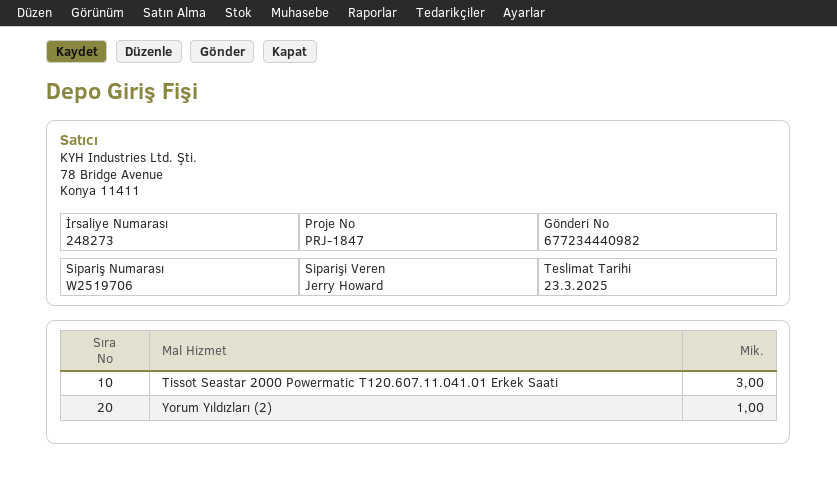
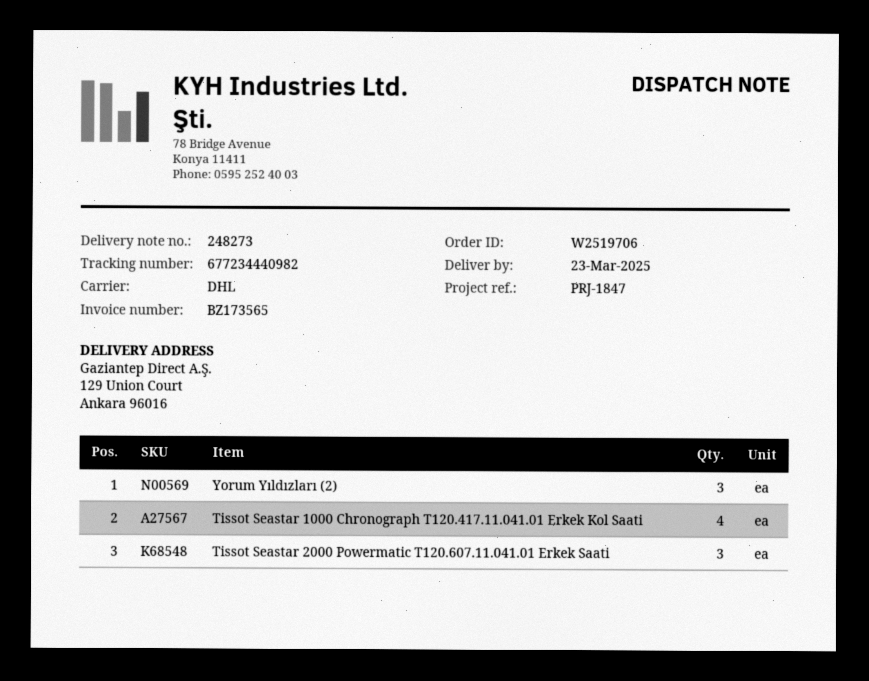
Yorum Yıldızları (2): 1 -> 3
Tissot Seastar 1000 Chronograph T120.417.11.041.01 Erkek Kol Saati: none -> 4

